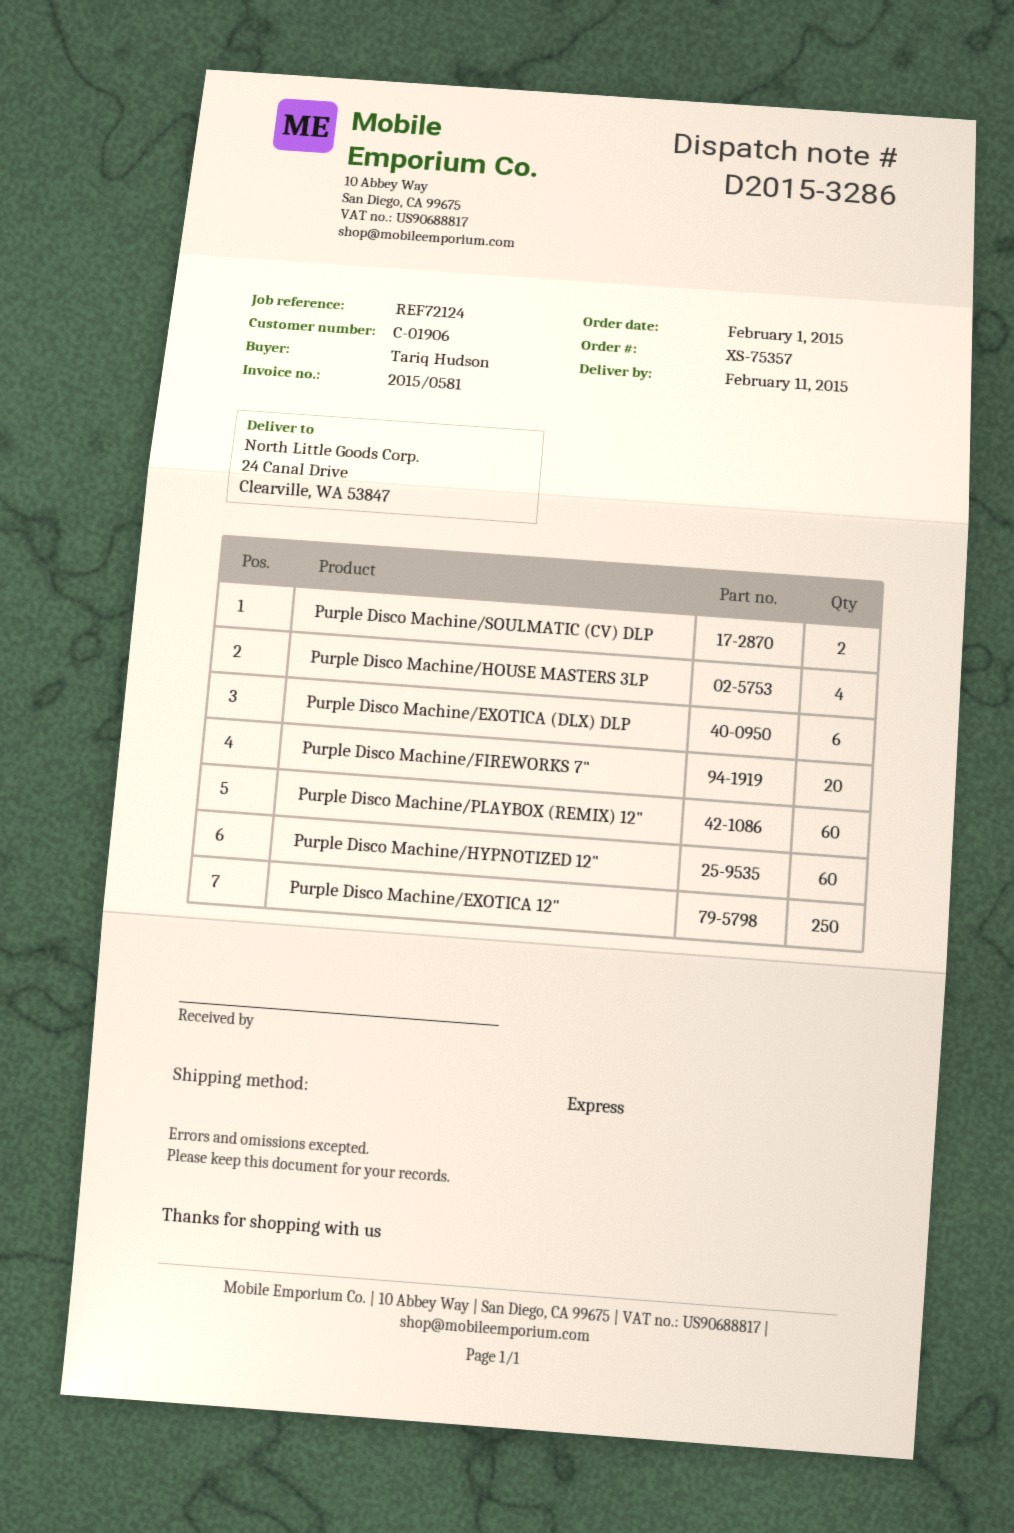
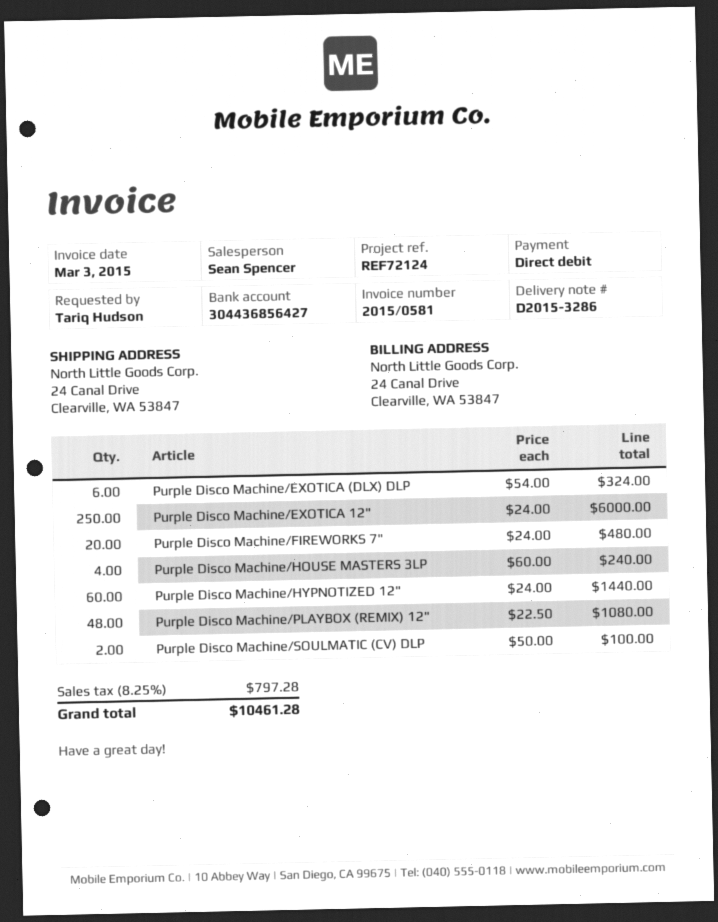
Purple Disco Machine/PLAYBOX (REMIX) 12": 60 -> 48

